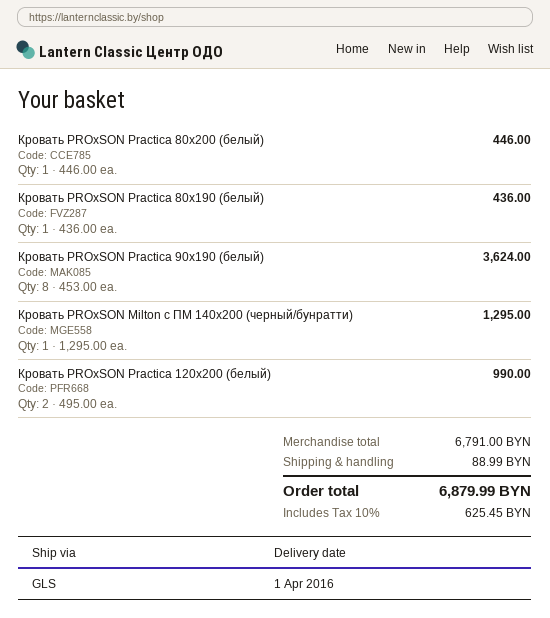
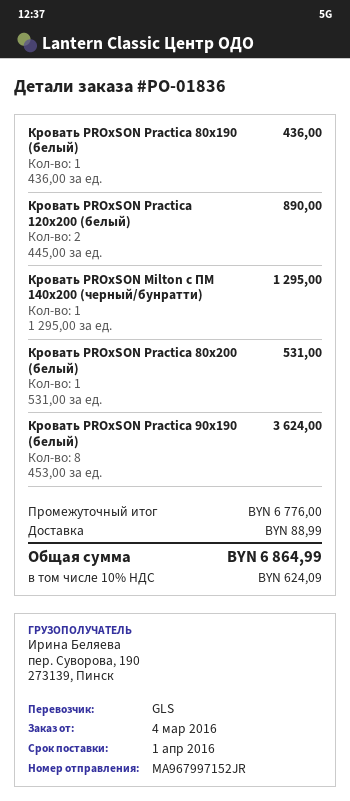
Кровать PROxSON Practica 80x200 (белый): 1 x 446.00 = 446.00 -> 1 x 531.00 = 531.00
Кровать PROxSON Practica 120x200 (белый): 2 x 495.00 = 990.00 -> 2 x 445.00 = 890.00
subtotal: 6791.00 -> 6776.00
tax: 10% = 625.45 -> 10% = 624.09
total: 6879.99 -> 6864.99

